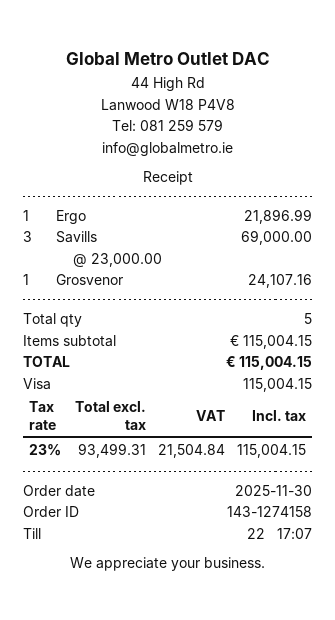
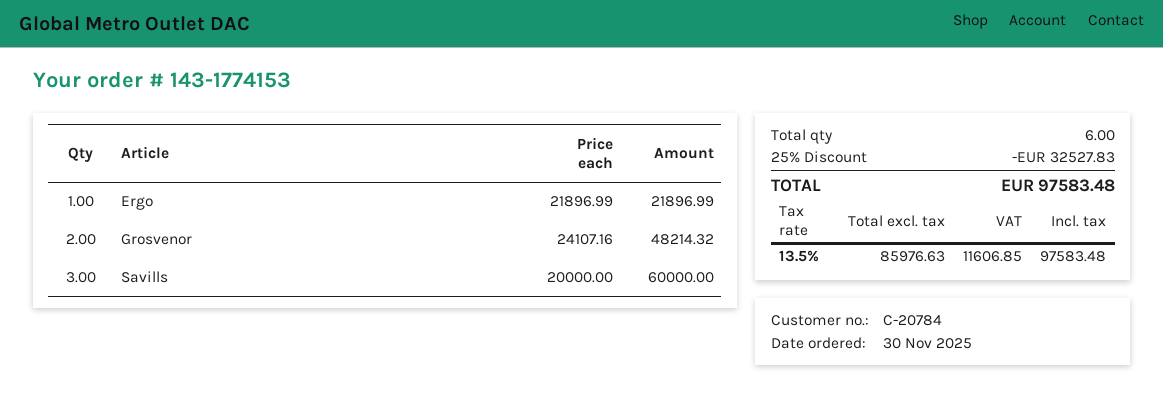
order number: 143-1274158 -> 143-1774153
Savills: 3 x 23000.00 = 69000.00 -> 3 x 20000.00 = 60000.00
Grosvenor: 1 x 24107.16 = 24107.16 -> 2 x 24107.16 = 48214.32
total quantity: 5 -> 6
discount: none -> 25% = 32527.83
net: 93499.31 -> 85976.63
tax: 23% = 21504.84 -> 13.5% = 11606.85
total: 115004.15 -> 97583.48

